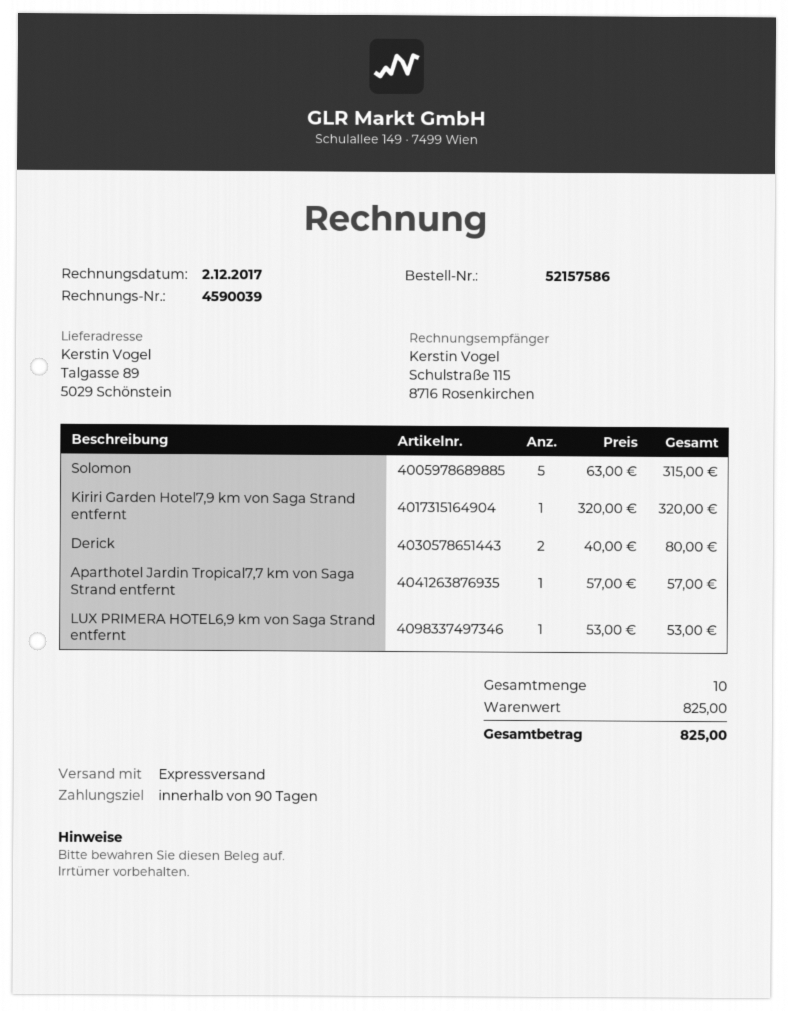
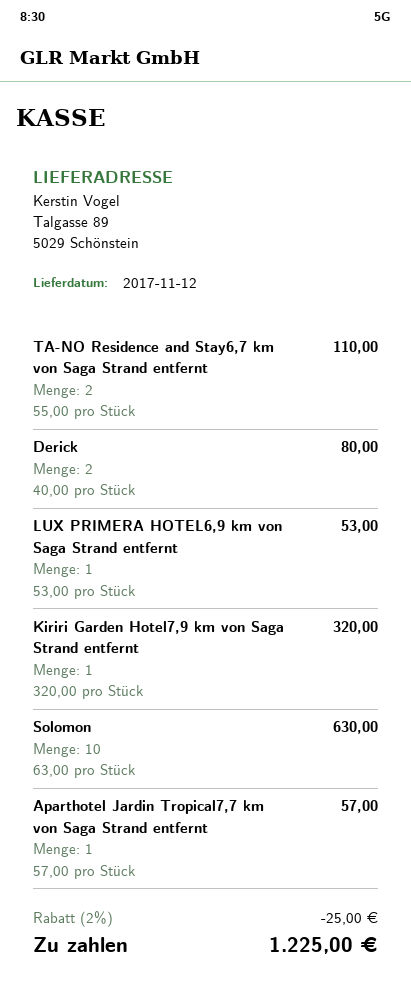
Solomon: 5 x 63.00 = 315.00 -> 10 x 63.00 = 630.00
TA-NO Residence and Stay6,7 km von Saga Strand entfernt: none -> 2 x 55.00 = 110.00
discount: none -> 2% = 25.00
total: 825.00 -> 1225.00

